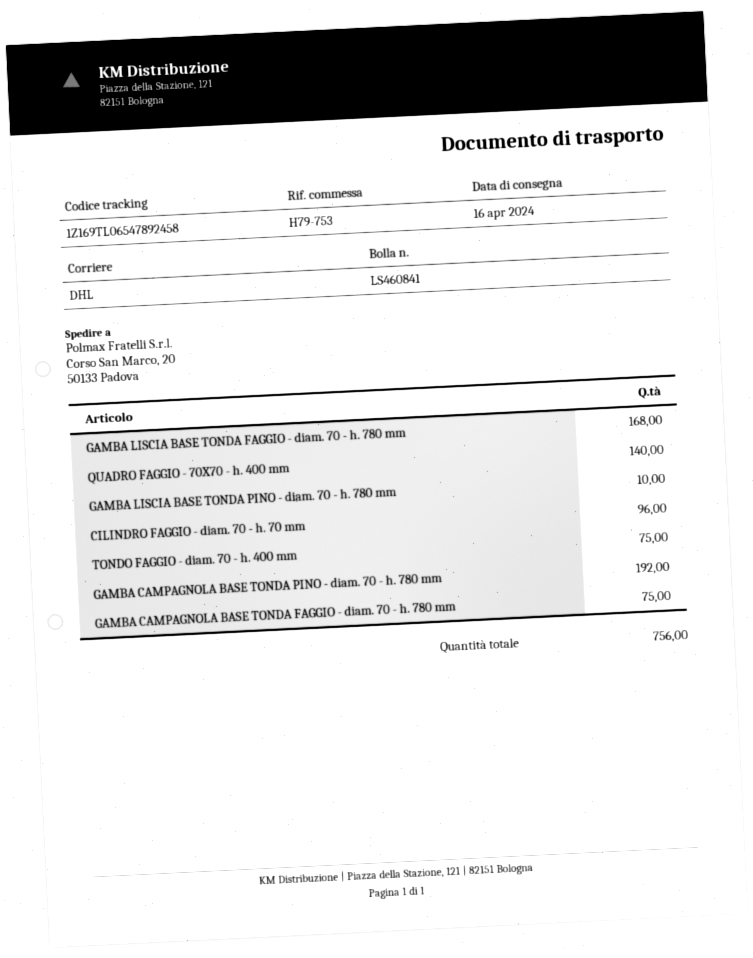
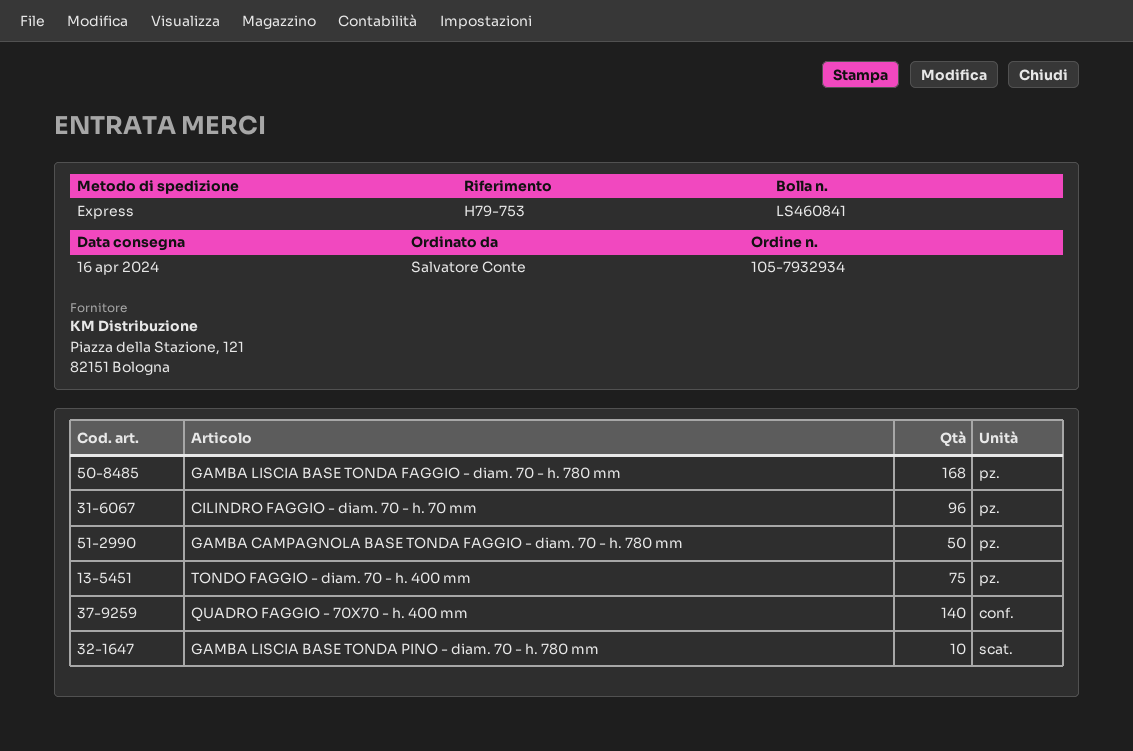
shipping method: DHL -> express
GAMBA CAMPAGNOLA BASE TONDA PINO - diam. 70 - h. 780 mm: 192 -> none
GAMBA CAMPAGNOLA BASE TONDA FAGGIO - diam. 70 - h. 780 mm: 75 -> 50

